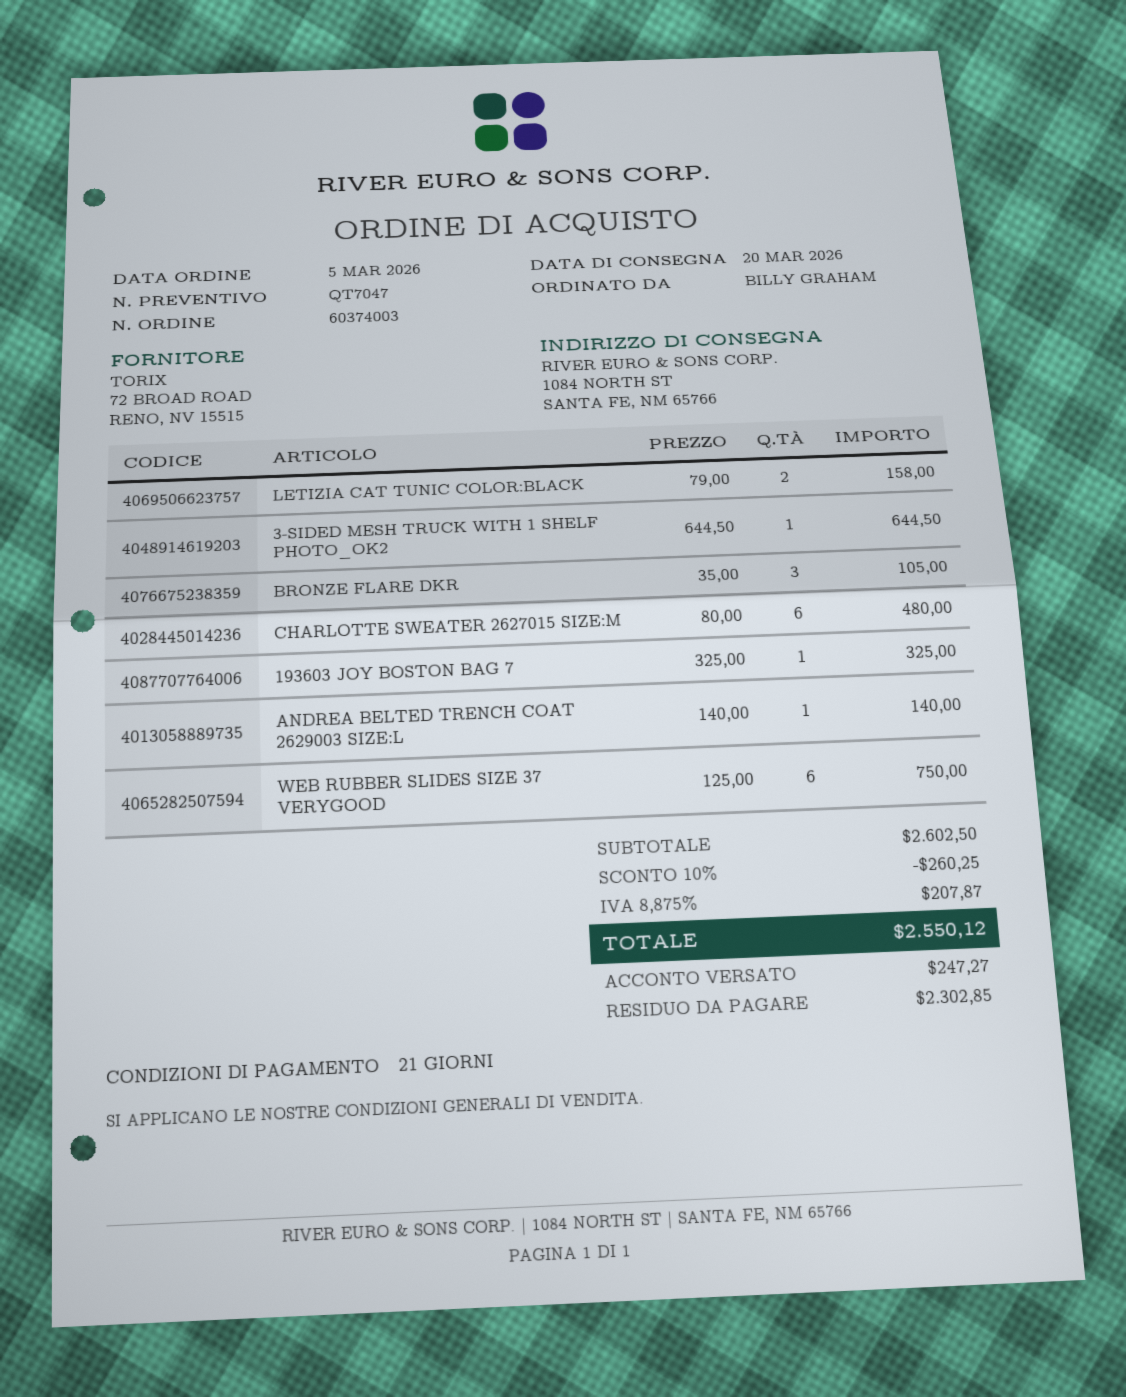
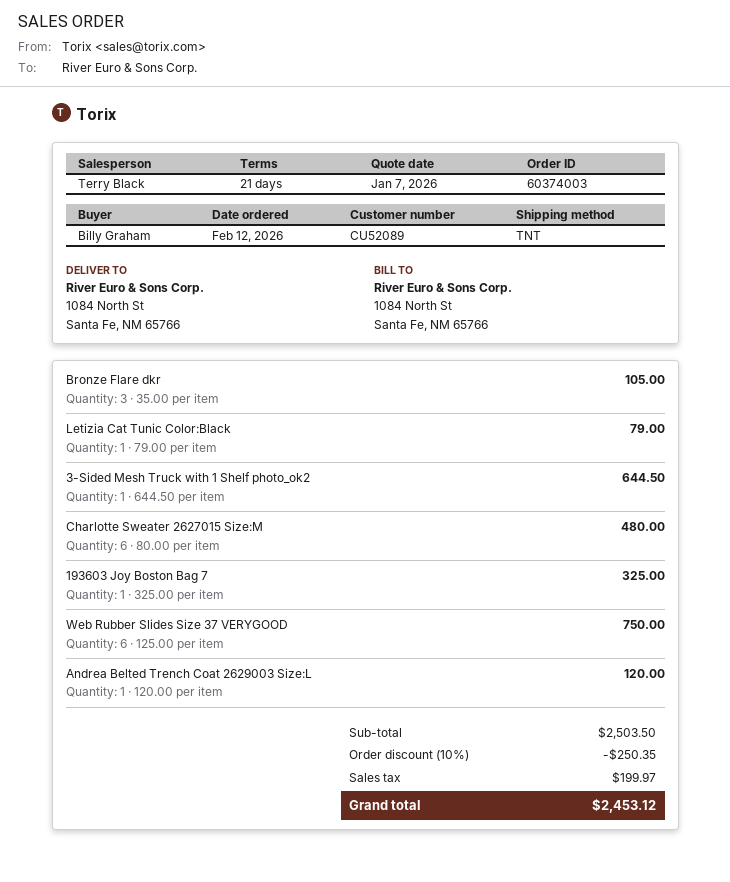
order date: 2026-03-05 -> 2026-02-12
LETIZIA CAT TUNIC COLOR:BLACK: 2 x 79.00 = 158.00 -> 1 x 79.00 = 79.00
ANDREA BELTED TRENCH COAT 2629003 SIZE:L: 1 x 140.00 = 140.00 -> 1 x 120.00 = 120.00
subtotal: 2602.50 -> 2503.50
discount: 10% = 260.25 -> 10% = 250.35
tax: 207.87 -> 199.97
total: 2550.12 -> 2453.12

